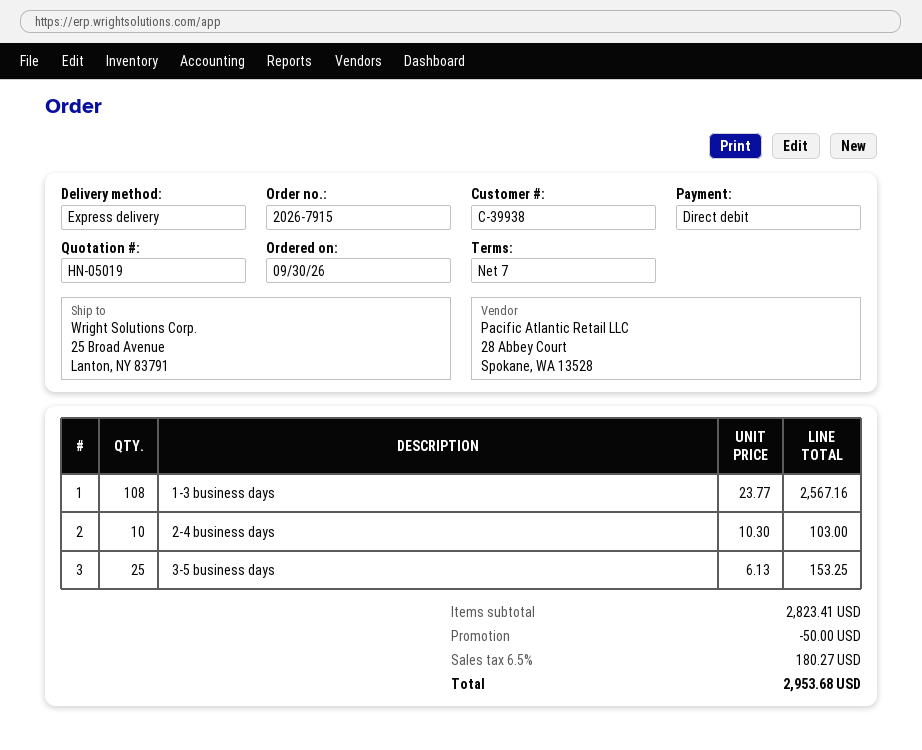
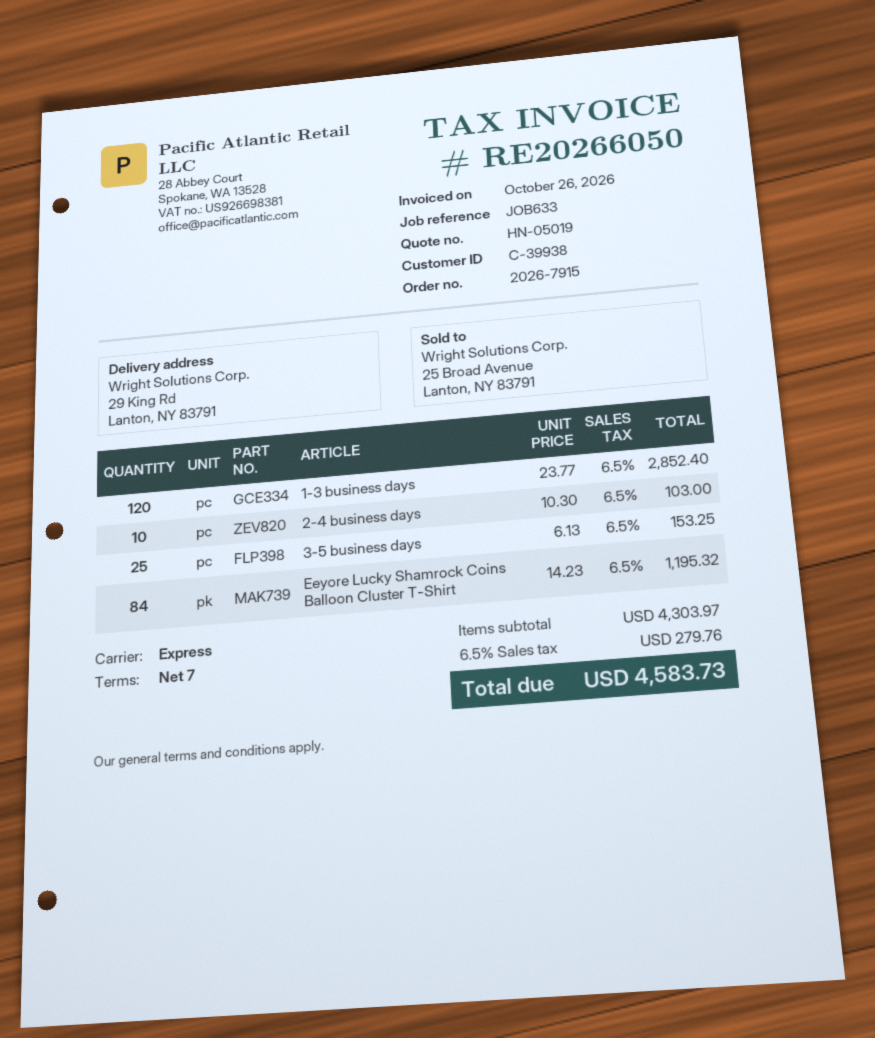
ship to: 25 Broad Avenue, Lanton, NY 83791 -> 29 King Rd, Lanton, NY 83791
1-3 business days: 108 x 23.77 = 2567.16 -> 120 x 23.77 = 2852.40
Eeyore Lucky Shamrock Coins Balloon Cluster T-Shirt: none -> 84 x 14.23 = 1195.32
subtotal: 2823.41 -> 4303.97
discount: 50.00 -> none
tax: 6.5% = 180.27 -> 6.5% = 279.76
total: 2953.68 -> 4583.73

